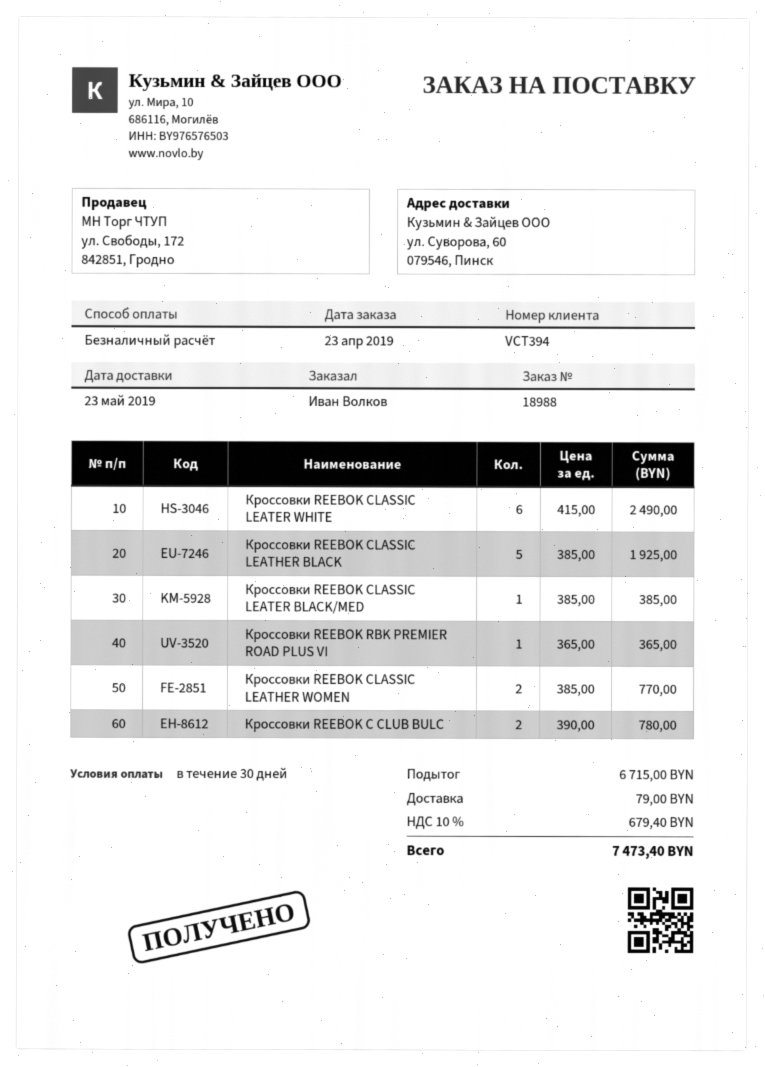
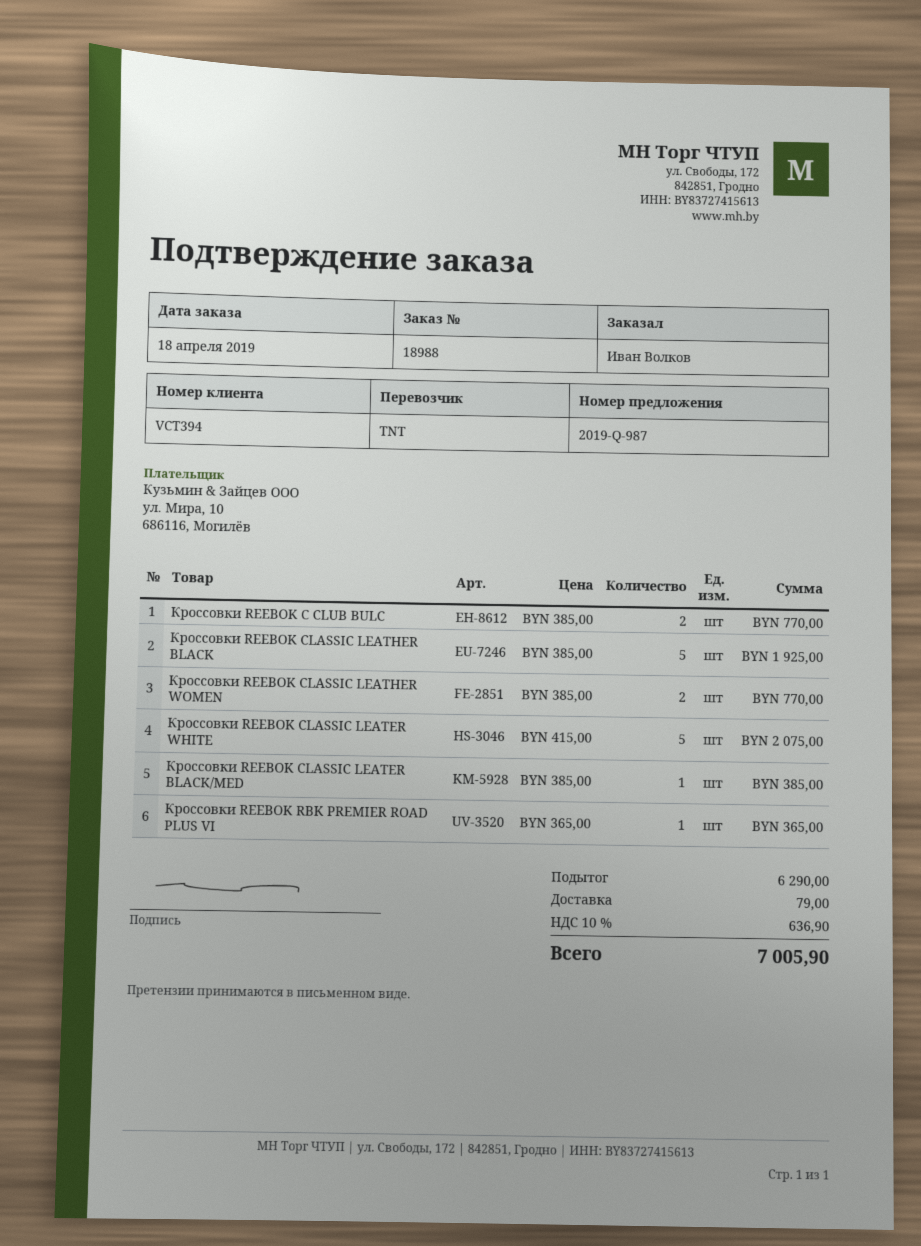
order date: 2019-04-23 -> 2019-04-18
Кроссовки REEBOK CLASSIC LEATER WHITE: 6 x 415.00 = 2490.00 -> 5 x 415.00 = 2075.00
Кроссовки REEBOK C CLUB BULC: 2 x 390.00 = 780.00 -> 2 x 385.00 = 770.00
subtotal: 6715.00 -> 6290.00
tax: 10% = 679.40 -> 10% = 636.90
total: 7473.40 -> 7005.90

